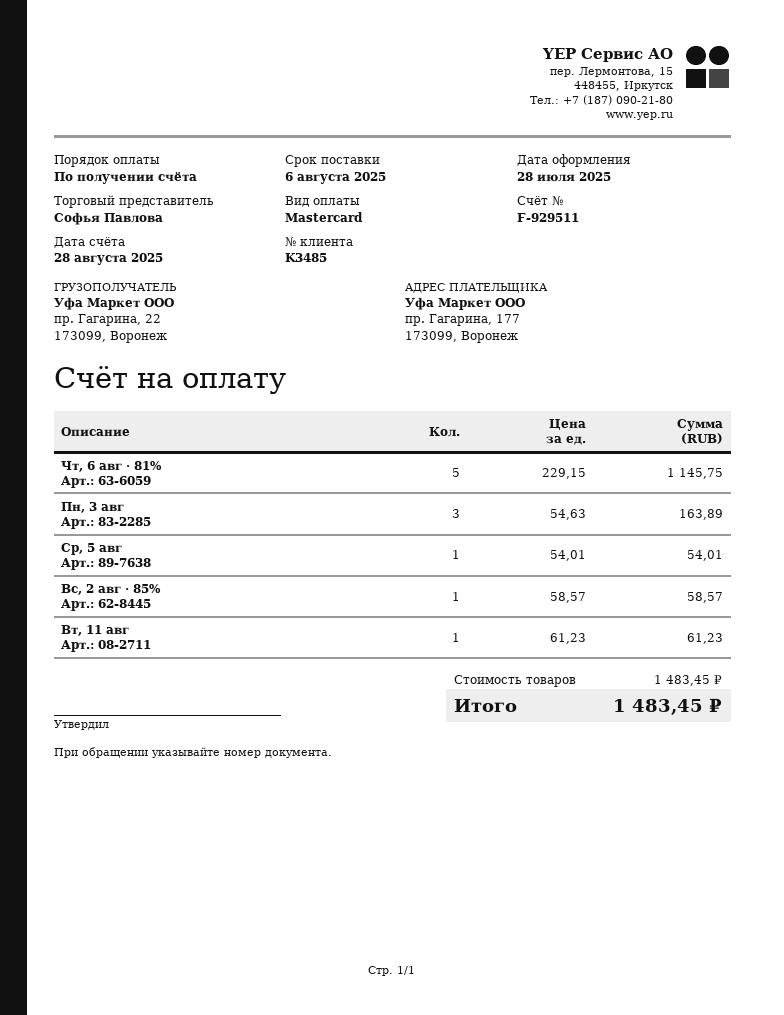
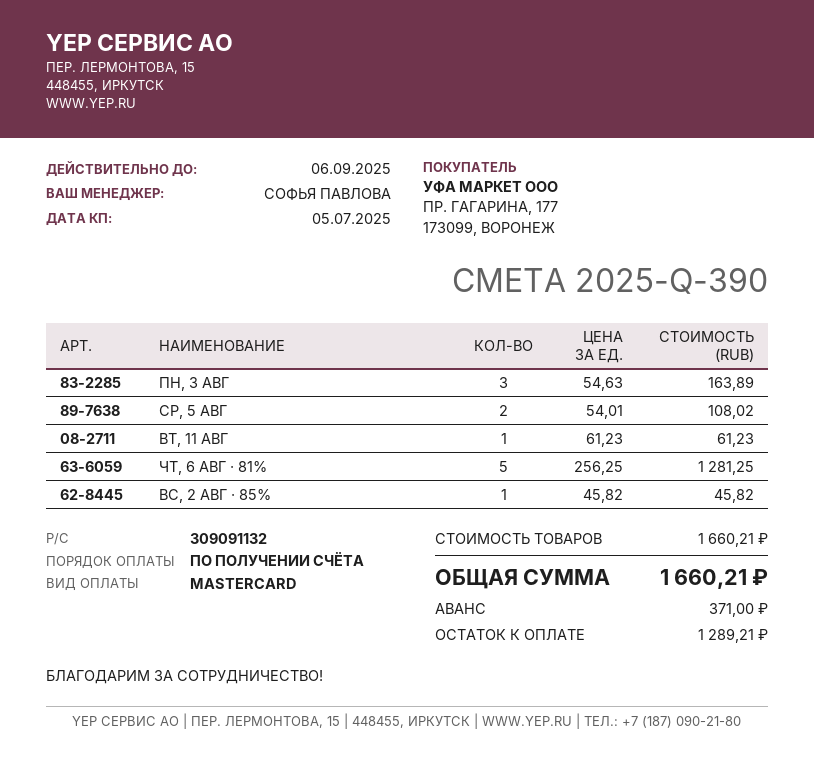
Чт, 6 авг · 81%: 5 x 229.15 = 1145.75 -> 5 x 256.25 = 1281.25
Ср, 5 авг: 1 x 54.01 = 54.01 -> 2 x 54.01 = 108.02
Вс, 2 авг · 85%: 1 x 58.57 = 58.57 -> 1 x 45.82 = 45.82
subtotal: 1483.45 -> 1660.21
total: 1483.45 -> 1660.21

